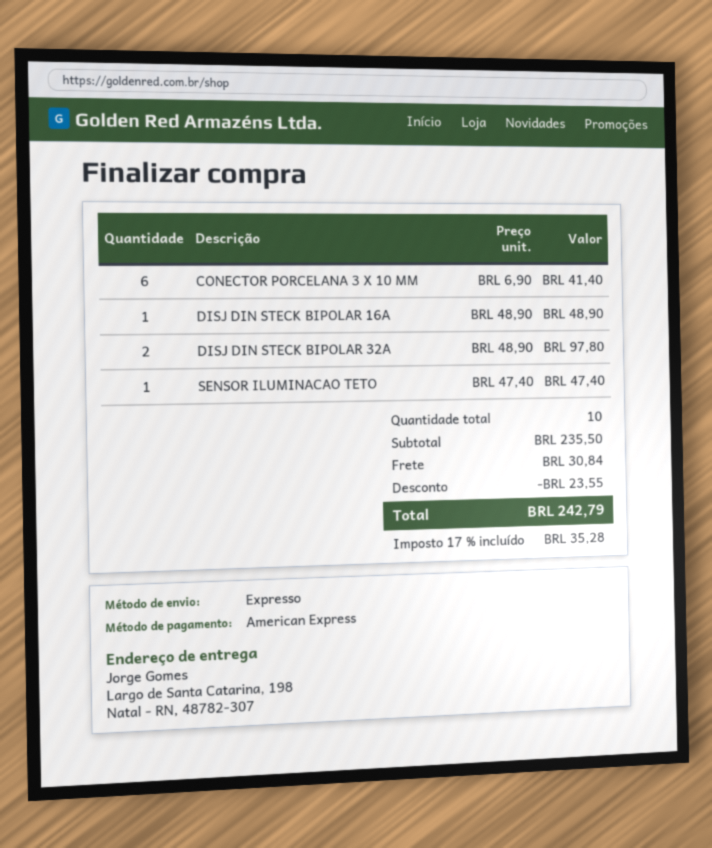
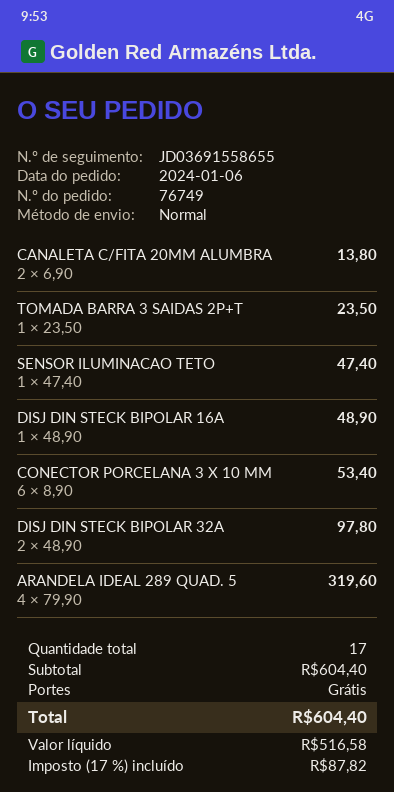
shipping method: express -> standard
CONECTOR PORCELANA 3 X 10 MM: 6 x 6.90 = 41.40 -> 6 x 8.90 = 53.40
CANALETA C/FITA 20MM ALUMBRA: none -> 2 x 6.90 = 13.80
TOMADA BARRA 3 SAIDAS 2P+T: none -> 1 x 23.50 = 23.50
ARANDELA IDEAL 289 QUAD. 5: none -> 4 x 79.90 = 319.60
total quantity: 10 -> 17
subtotal: 235.50 -> 604.40
discount: 23.55 -> none
shipping: 30.84 -> 0.00
tax: 17% = 35.28 -> 17% = 87.82
total: 242.79 -> 604.40

